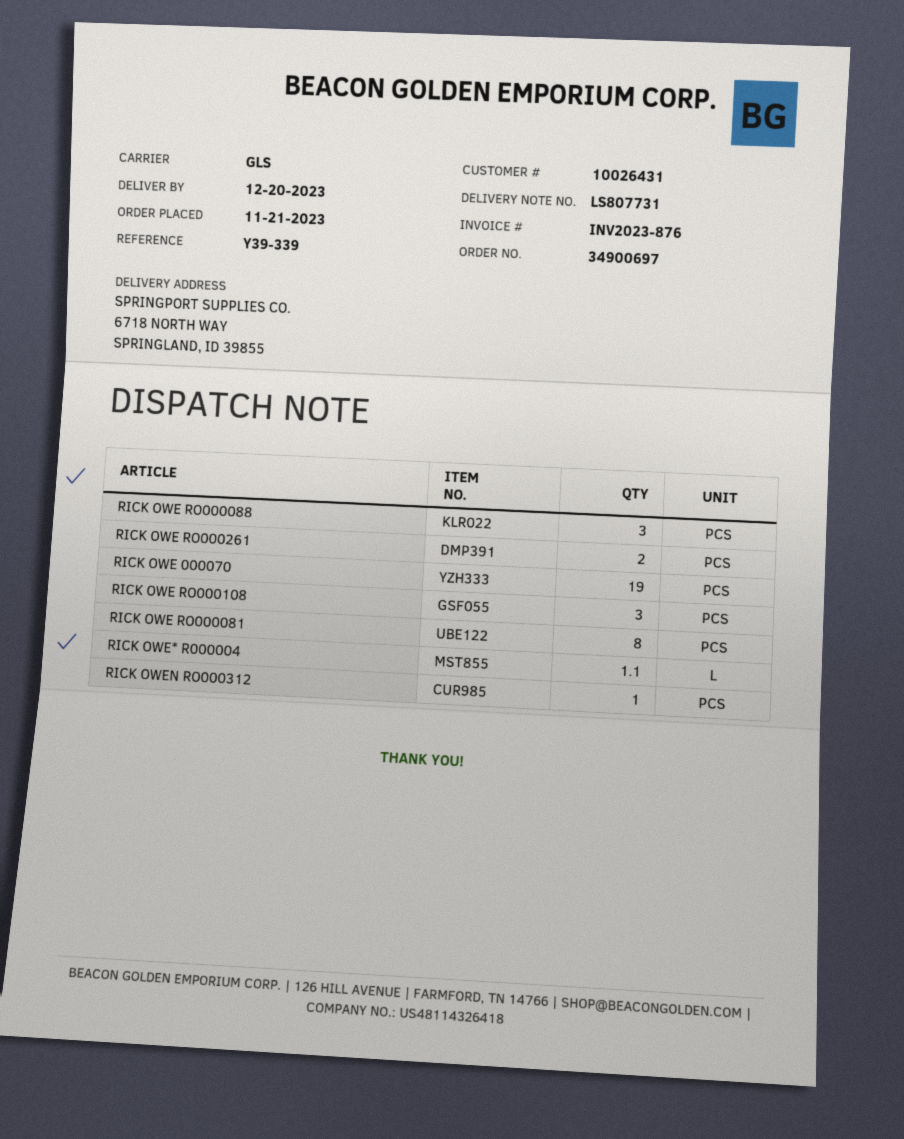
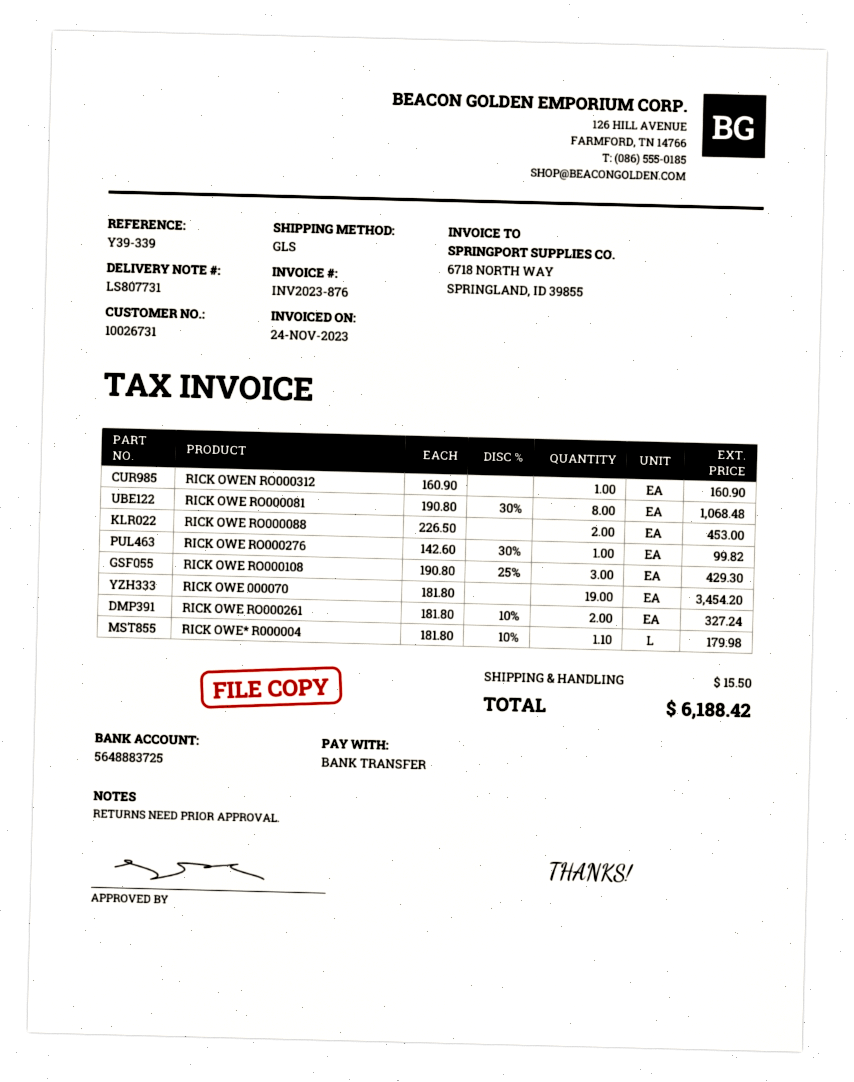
customer number: 10026431 -> 10026731
RICK OWE RO000088: 3 -> 2
RICK OWE RO000276: none -> 1

